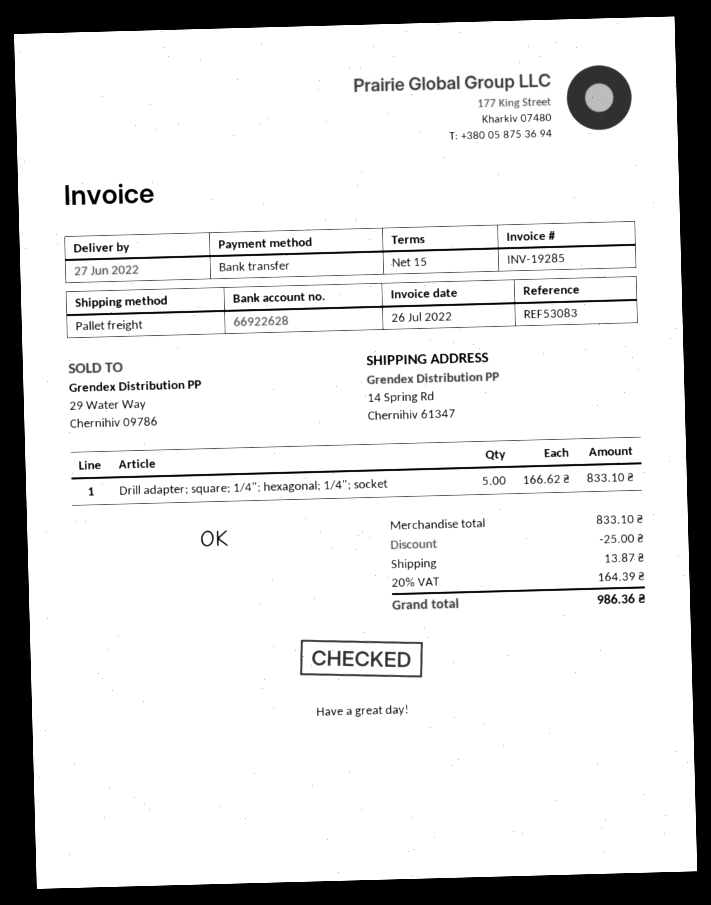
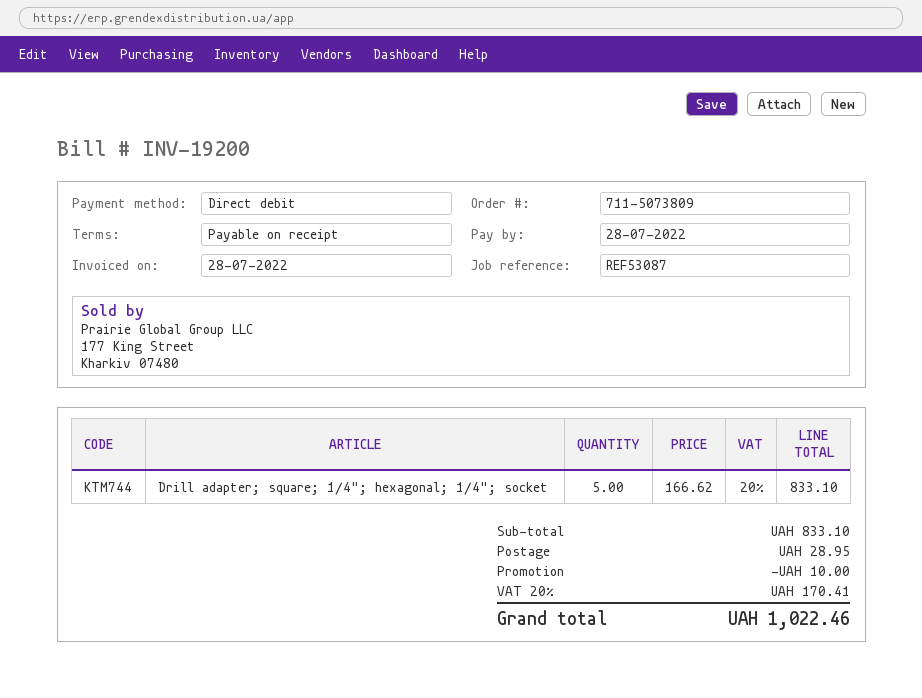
invoice number: INV-19285 -> INV-19200
invoice date: 2022-07-26 -> 2022-07-28
payment terms: 15 days -> on receipt
reference: REF53083 -> REF53087
payment method: bank transfer -> direct debit
discount: 25.00 -> 10.00
shipping: 13.87 -> 28.95
tax: 20% = 164.39 -> 20% = 170.41
total: 986.36 -> 1022.46

